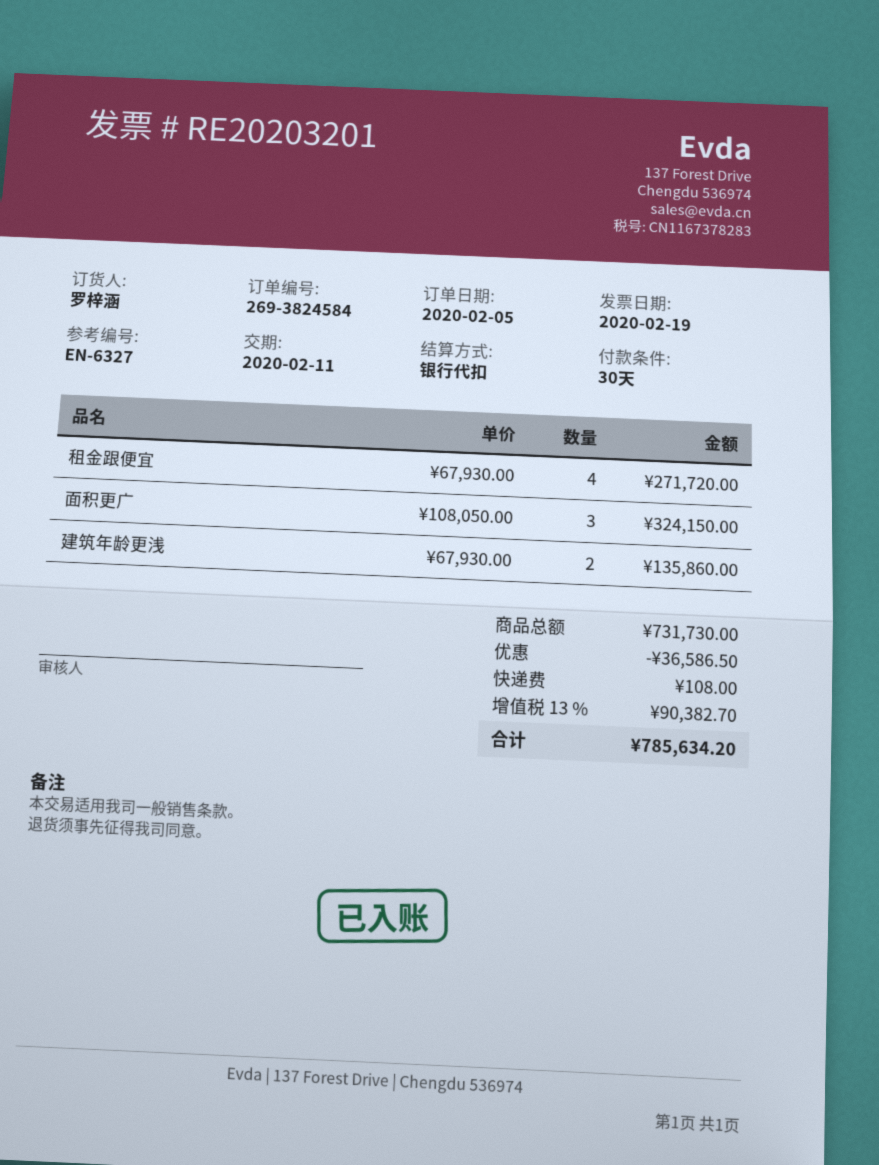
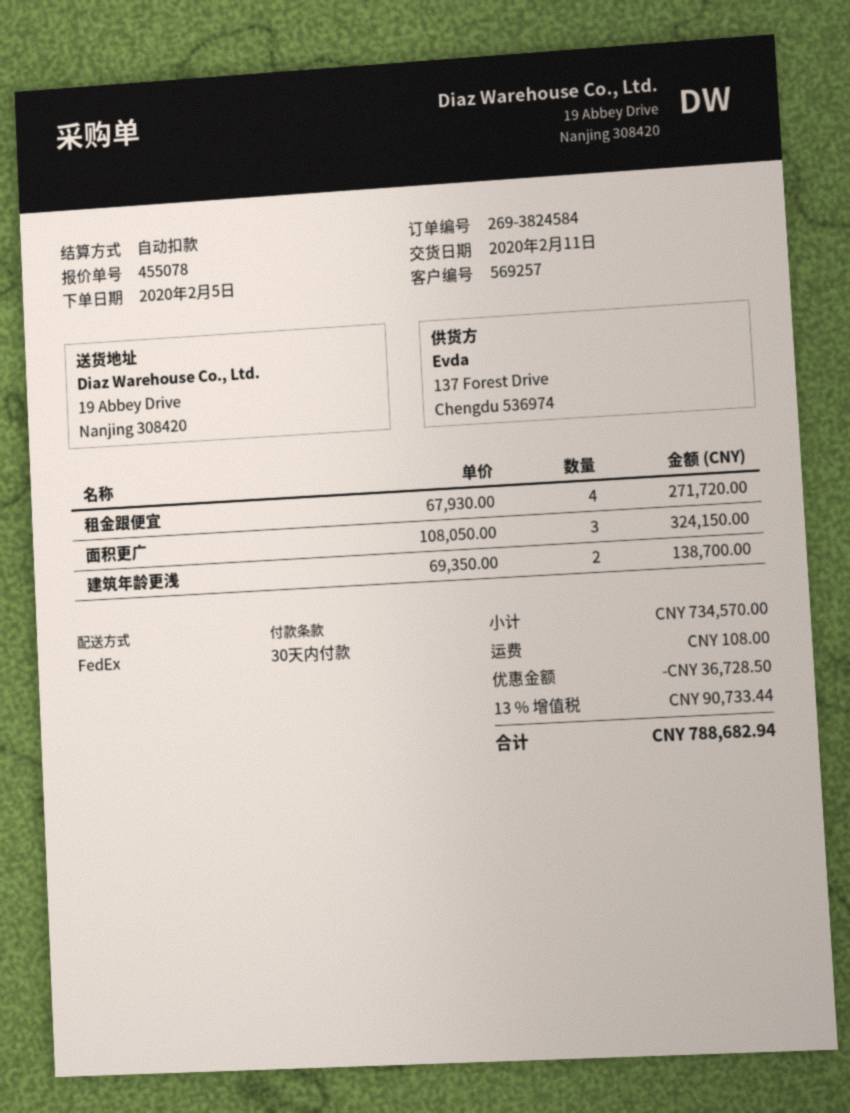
建筑年龄更浅: 2 x 67930.00 = 135860.00 -> 2 x 69350.00 = 138700.00
subtotal: 731730.00 -> 734570.00
discount: 36586.50 -> 36728.50
tax: 13% = 90382.70 -> 13% = 90733.44
total: 785634.20 -> 788682.94

